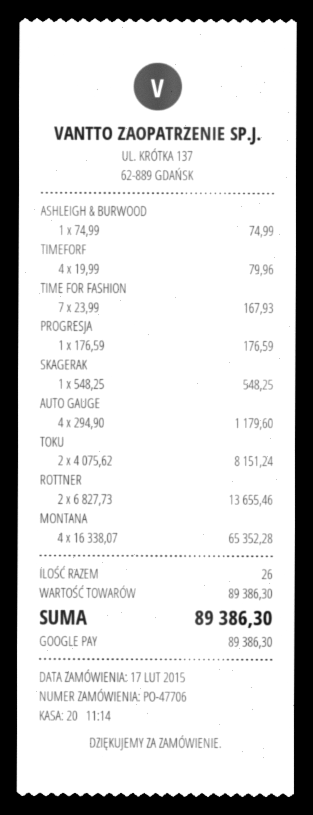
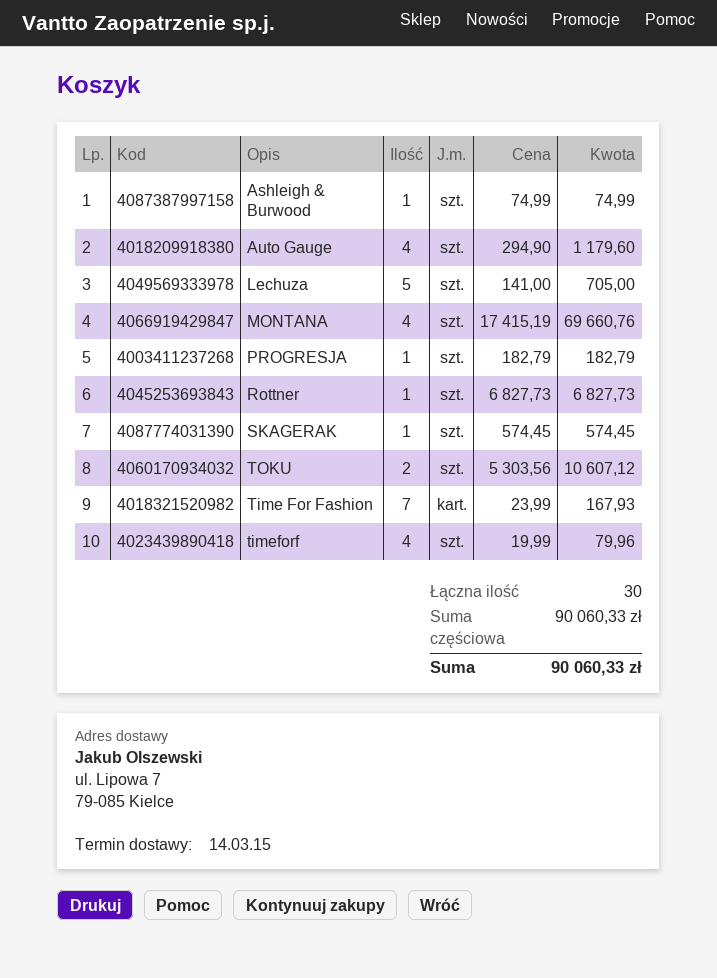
PROGRESJA: 1 x 176.59 = 176.59 -> 1 x 182.79 = 182.79
SKAGERAK: 1 x 548.25 = 548.25 -> 1 x 574.45 = 574.45
TOKU: 2 x 4075.62 = 8151.24 -> 2 x 5303.56 = 10607.12
ROTTNER: 2 x 6827.73 = 13655.46 -> 1 x 6827.73 = 6827.73
MONTANA: 4 x 16338.07 = 65352.28 -> 4 x 17415.19 = 69660.76
Lechuza: none -> 5 x 141.00 = 705.00
total quantity: 26 -> 30
subtotal: 89386.30 -> 90060.33
total: 89386.30 -> 90060.33

